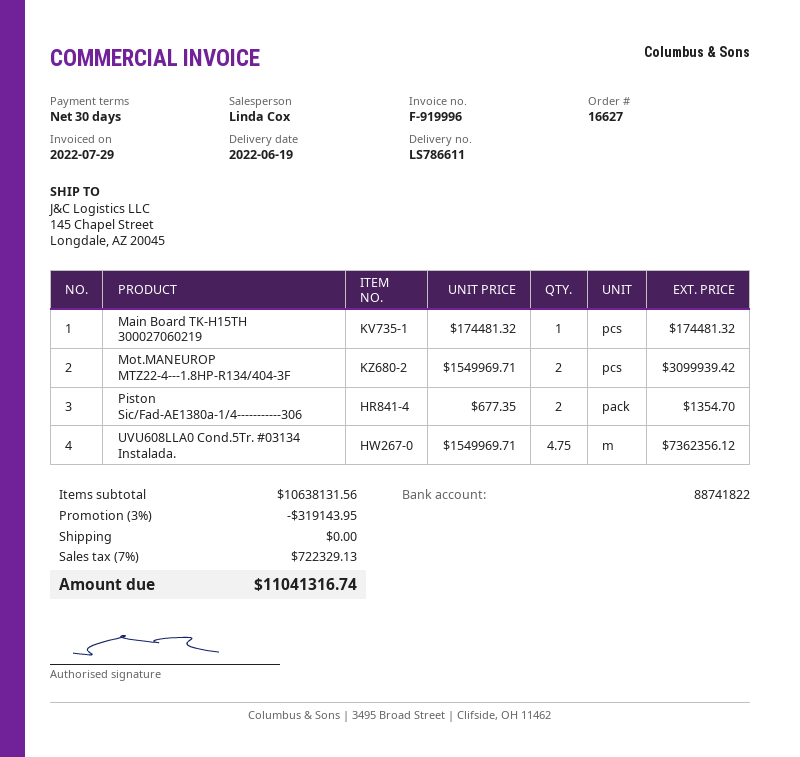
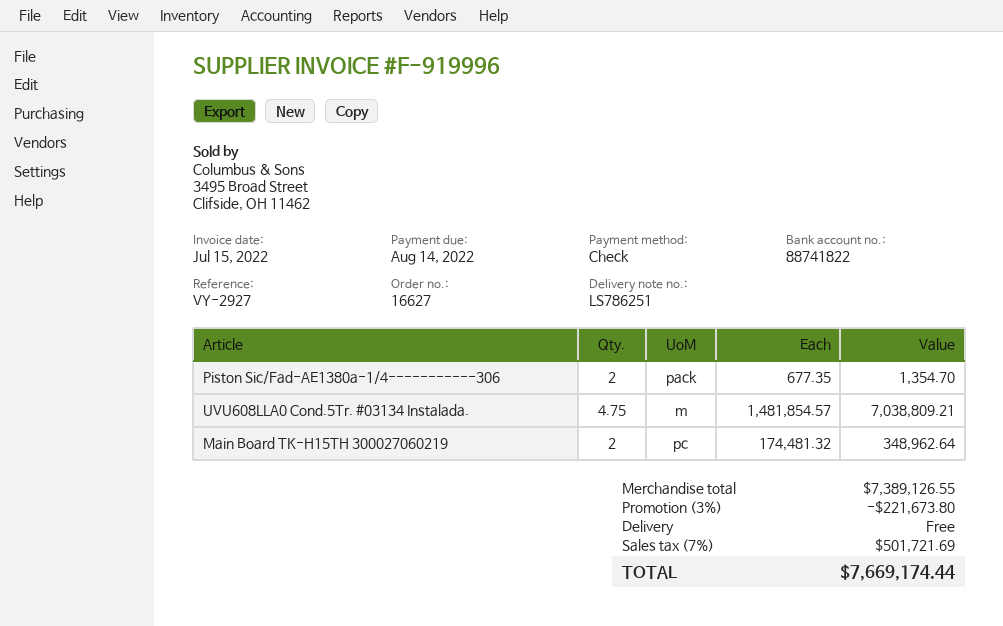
delivery note number: LS786611 -> LS786251
invoice date: 2022-07-29 -> 2022-07-15
Main Board TK-H15TH 300027060219: 1 x 174481.32 = 174481.32 -> 2 x 174481.32 = 348962.64
Mot.MANEUROP MTZ22-4---1.8HP-R134/404-3F: 2 x 1549969.71 = 3099939.42 -> none
UVU608LLA0 Cond.5Tr. #03134 Instalada.: 4.75 x 1549969.71 = 7362356.12 -> 4.75 x 1481854.57 = 7038809.21
subtotal: 10638131.56 -> 7389126.55
discount: 3% = 319143.95 -> 3% = 221673.80
tax: 7% = 722329.13 -> 7% = 501721.69
total: 11041316.74 -> 7669174.44

